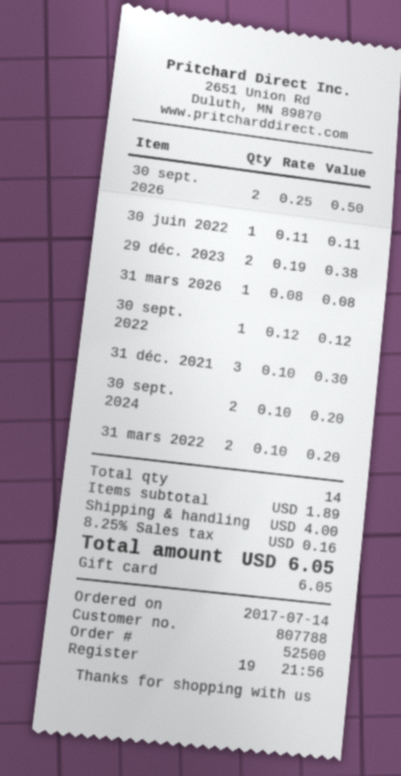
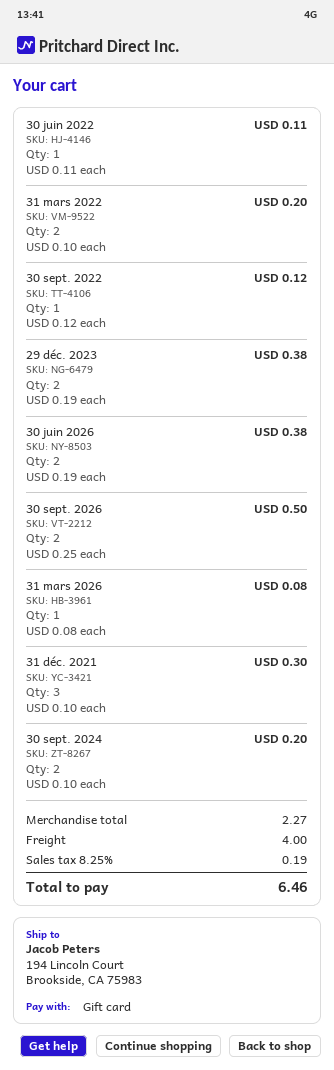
30 juin 2026: none -> 2 x 0.19 = 0.38
subtotal: 1.89 -> 2.27
tax: 8.25% = 0.16 -> 8.25% = 0.19
total: 6.05 -> 6.46

